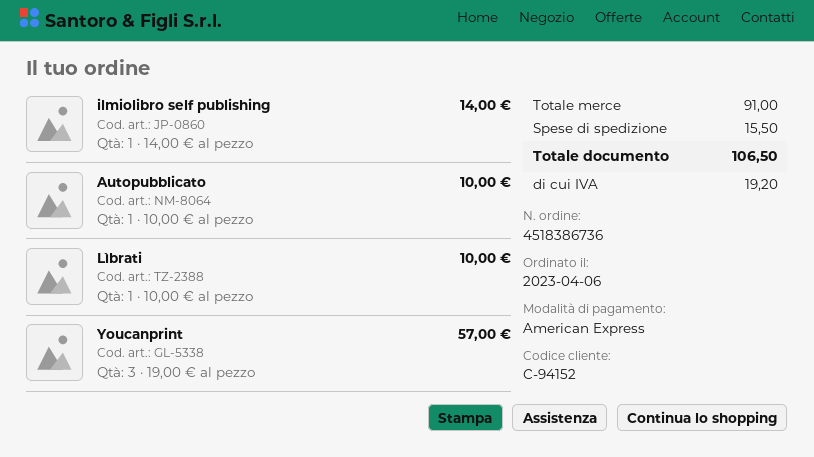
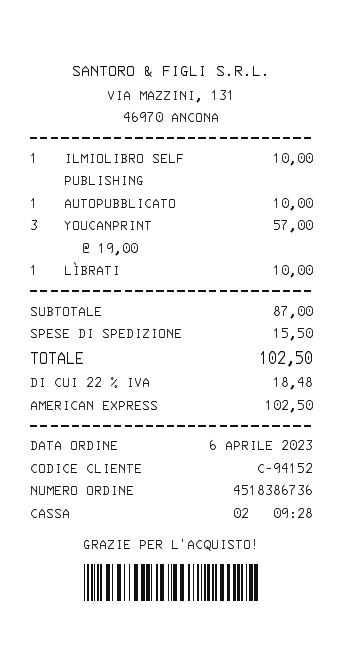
ilmiolibro self publishing: 1 x 14.00 = 14.00 -> 1 x 10.00 = 10.00
subtotal: 91.00 -> 87.00
tax: 19.20 -> 18.48
total: 106.50 -> 102.50

